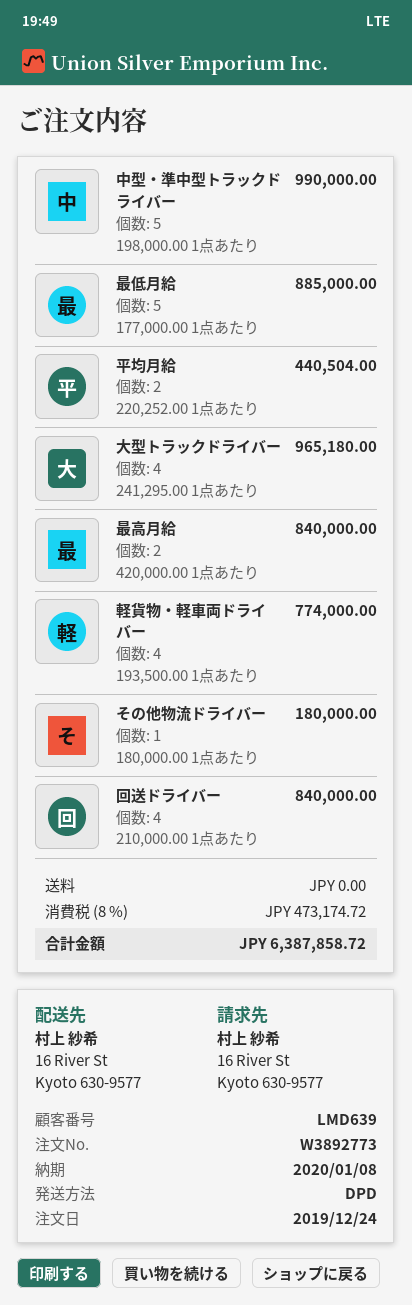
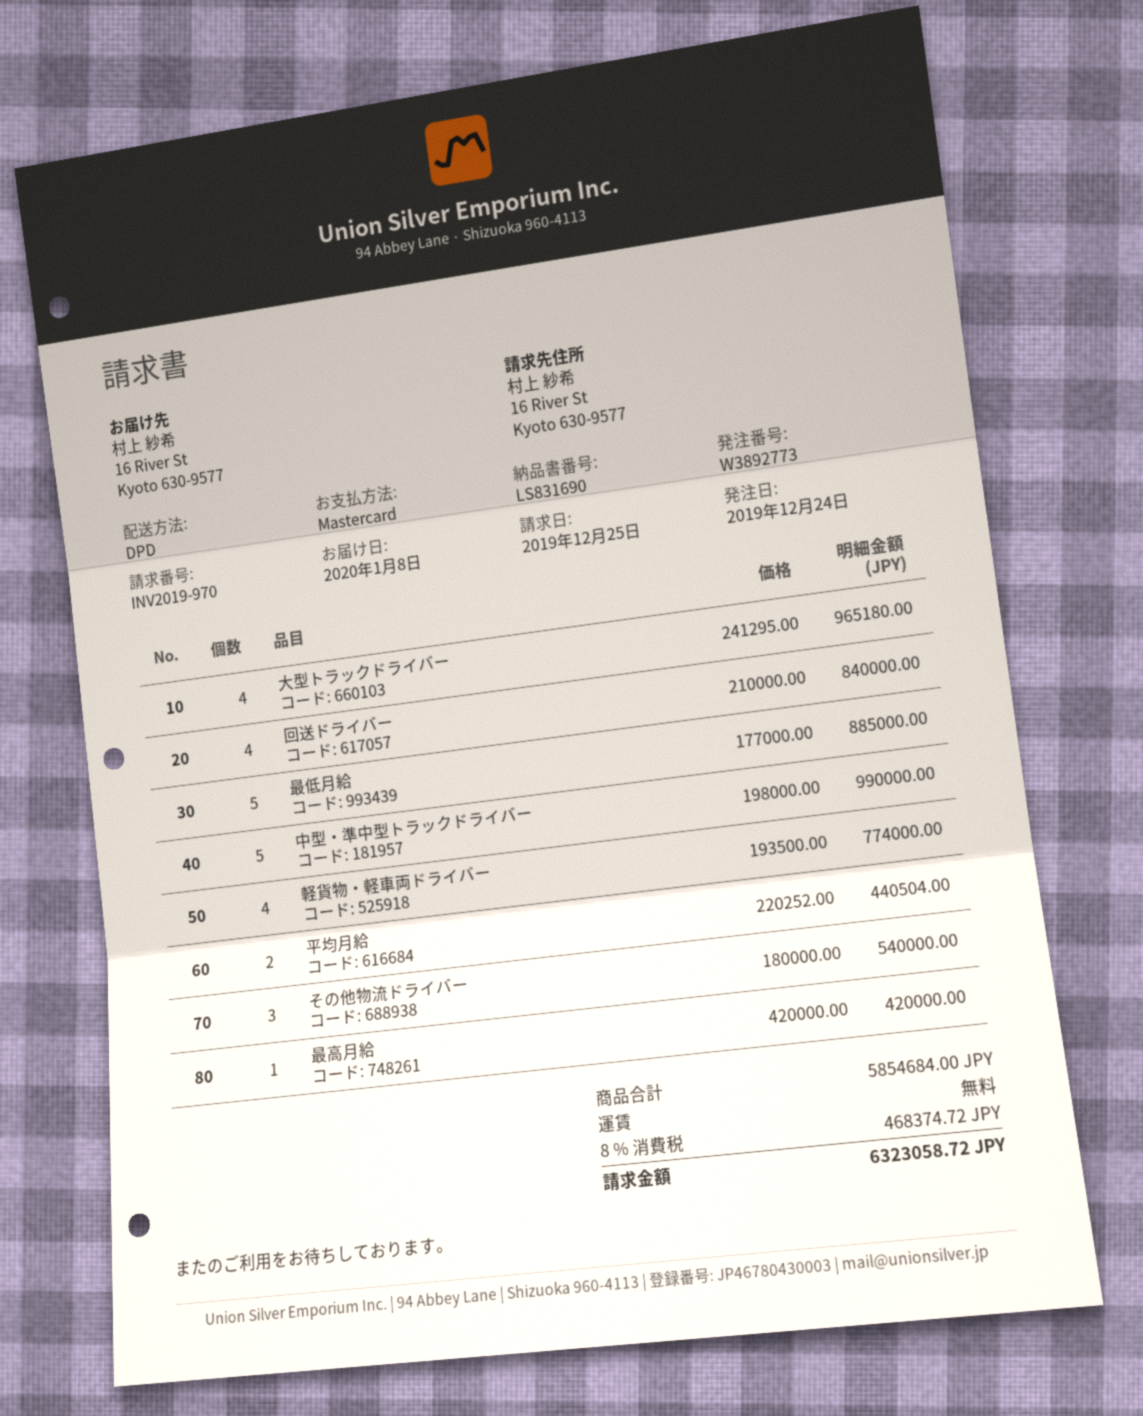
最高月給: 2 x 420000.00 = 840000.00 -> 1 x 420000.00 = 420000.00
その他物流ドライバー: 1 x 180000.00 = 180000.00 -> 3 x 180000.00 = 540000.00
tax: 8% = 473174.72 -> 8% = 468374.72
total: 6387858.72 -> 6323058.72

